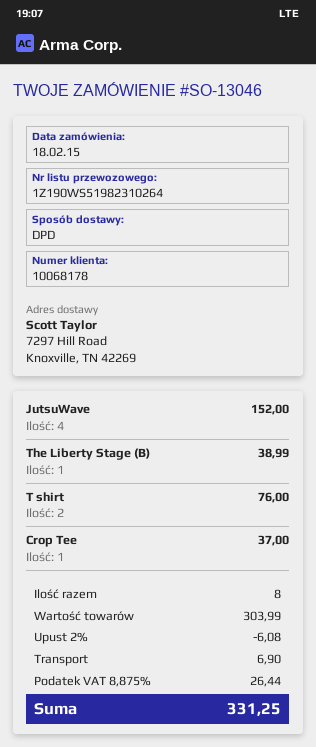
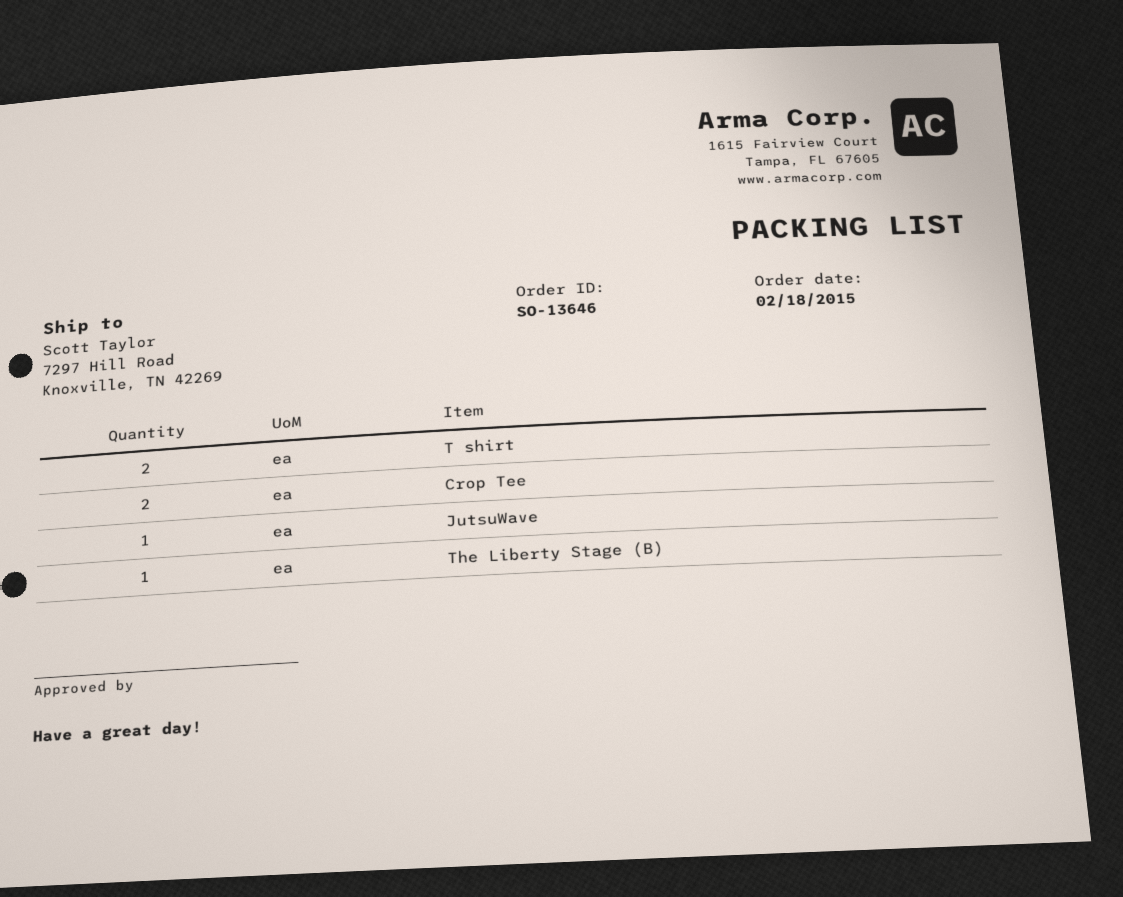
order number: SO-13046 -> SO-13646
JutsuWave: 4 -> 1
Crop Tee: 1 -> 2

